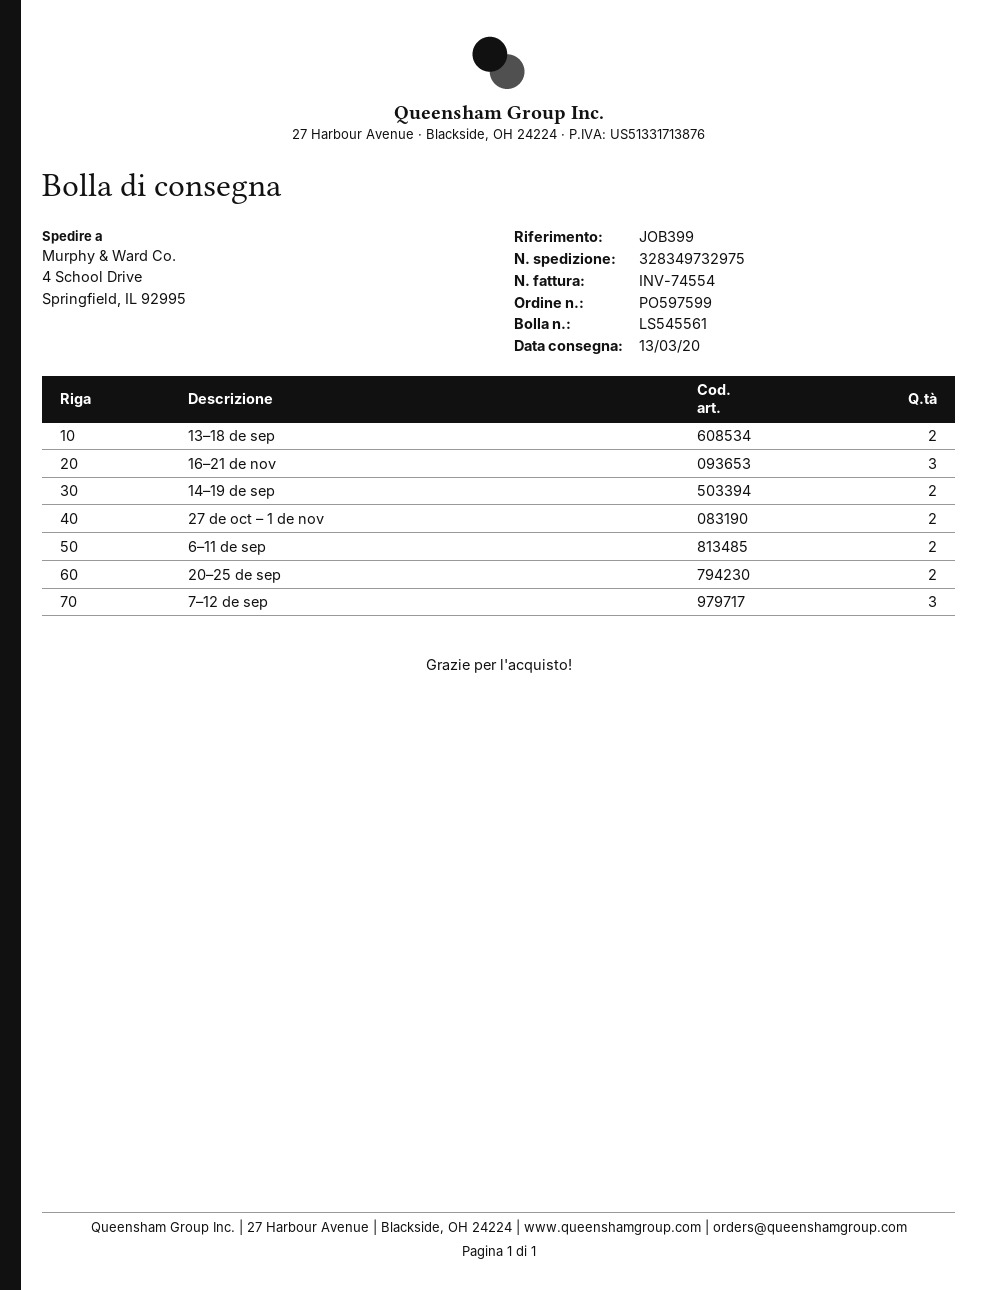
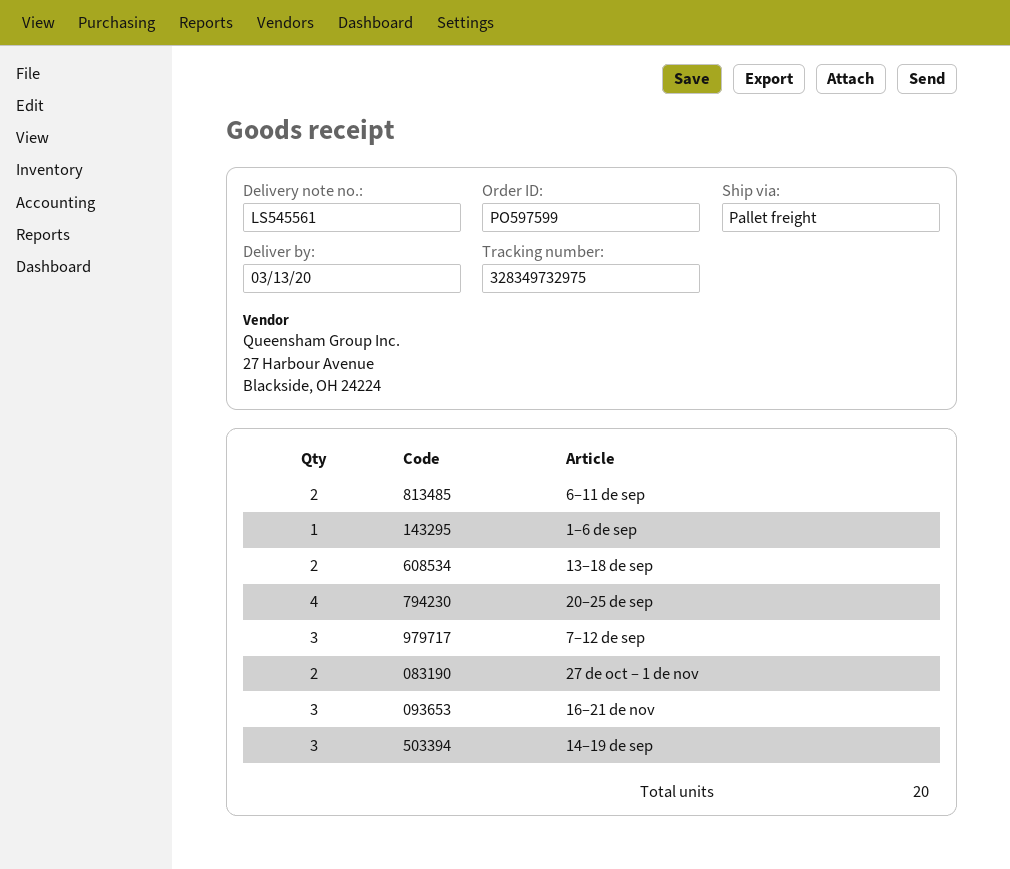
14–19 de sep: 2 -> 3
20–25 de sep: 2 -> 4
1–6 de sep: none -> 1

